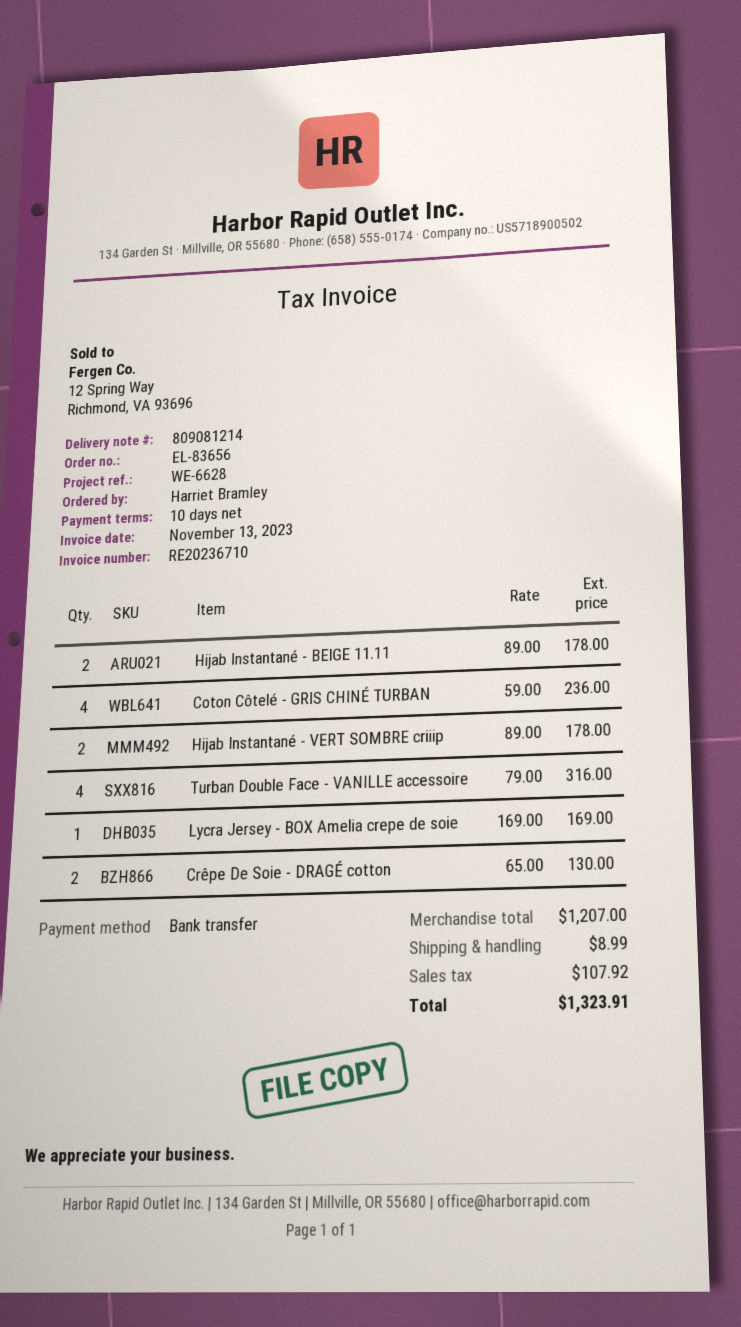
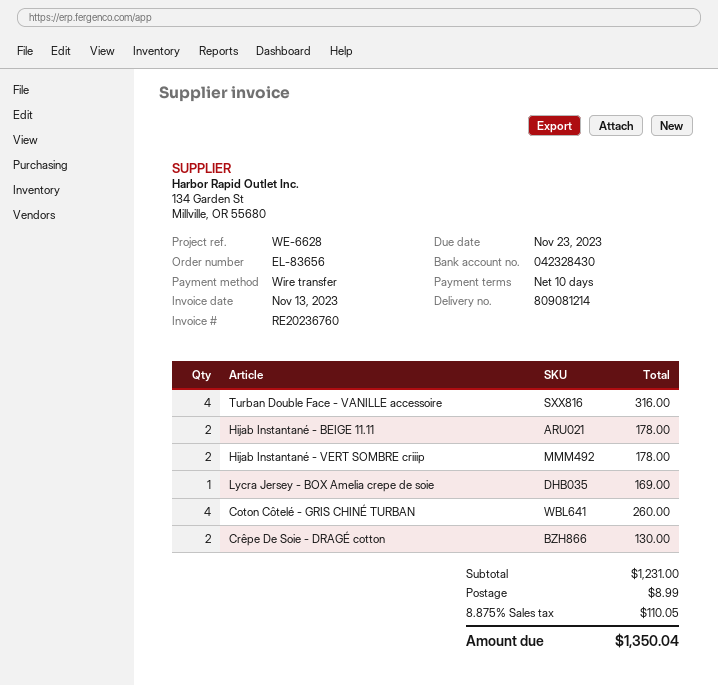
invoice number: RE20236710 -> RE20236760
Coton Côtelé - GRIS CHINÉ TURBAN: 4 for 236.00 -> 4 for 260.00
subtotal: 1207.00 -> 1231.00
tax: 107.92 -> 110.05
total: 1323.91 -> 1350.04

